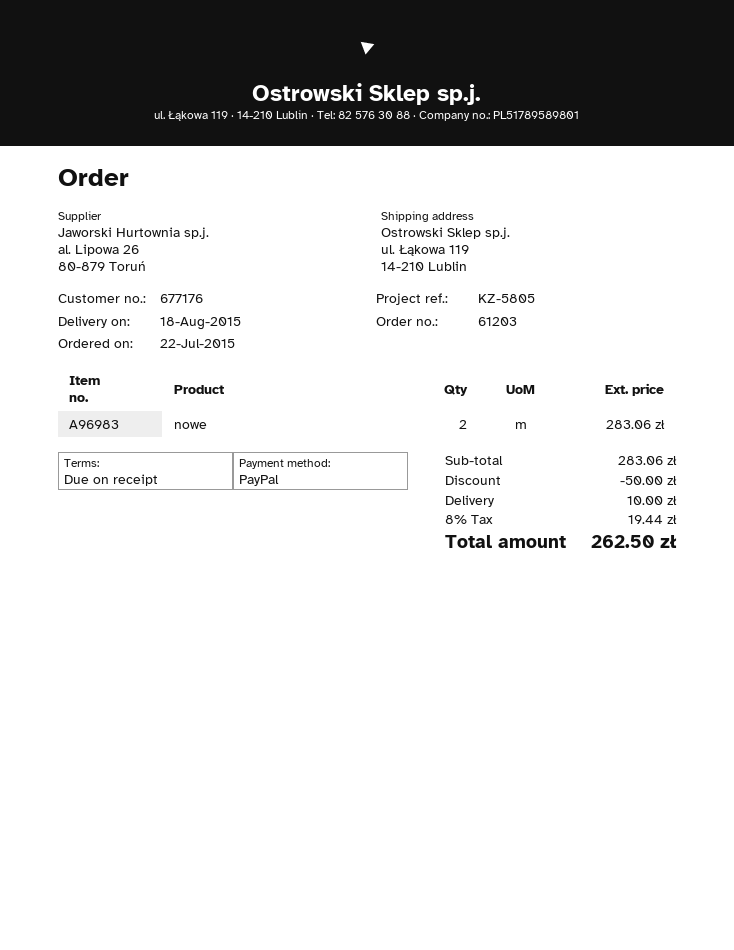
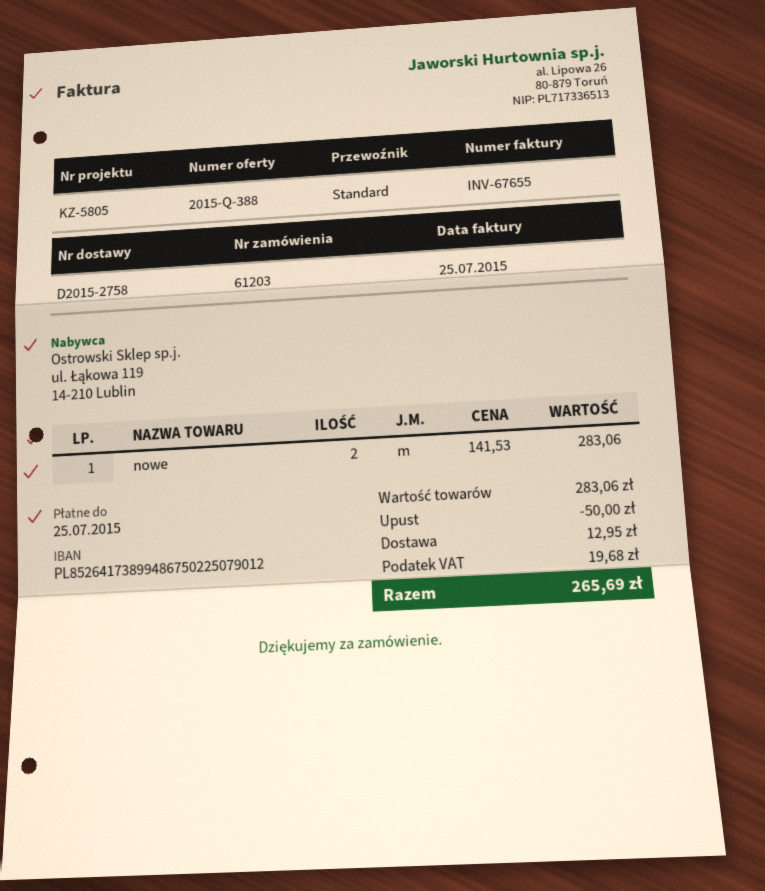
shipping: 10.00 -> 12.95
tax: 19.44 -> 19.68
total: 262.50 -> 265.69

